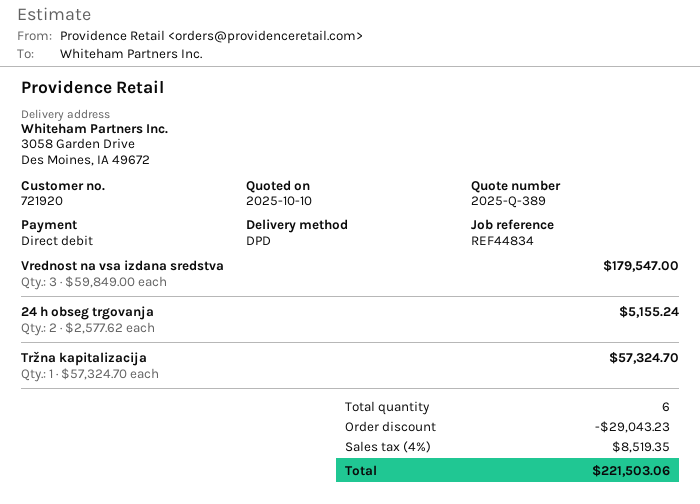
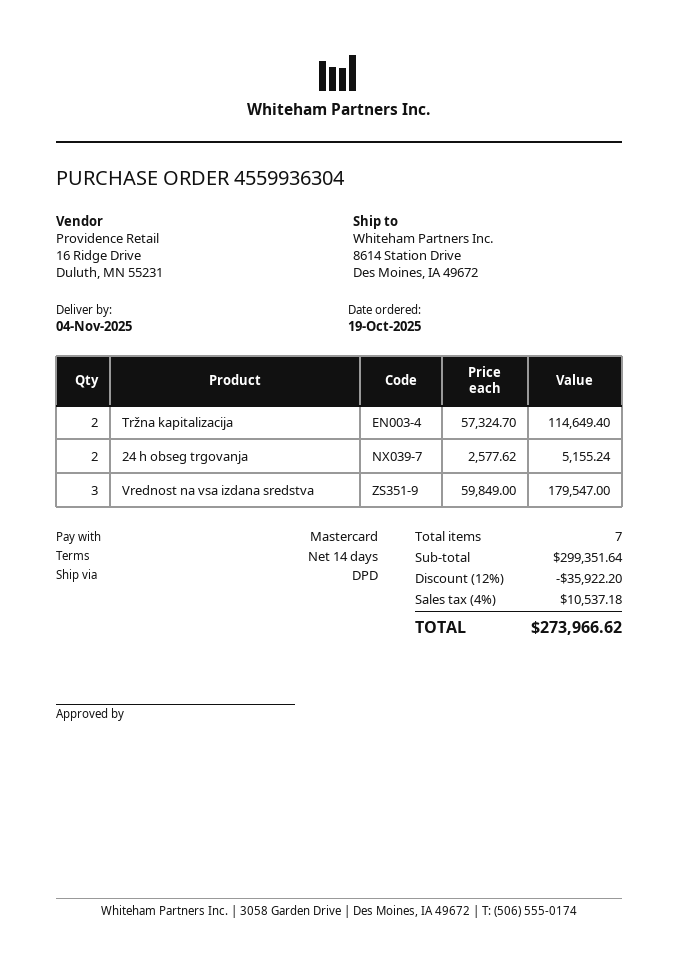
payment method: direct debit -> Mastercard
ship to: 3058 Garden Drive, Des Moines, IA 49672 -> 8614 Station Drive, Des Moines, IA 49672
Tržna kapitalizacija: 1 x 57324.70 = 57324.70 -> 2 x 57324.70 = 114649.40
total quantity: 6 -> 7
discount: 29043.23 -> 35922.20
tax: 4% = 8519.35 -> 4% = 10537.18
total: 221503.06 -> 273966.62

